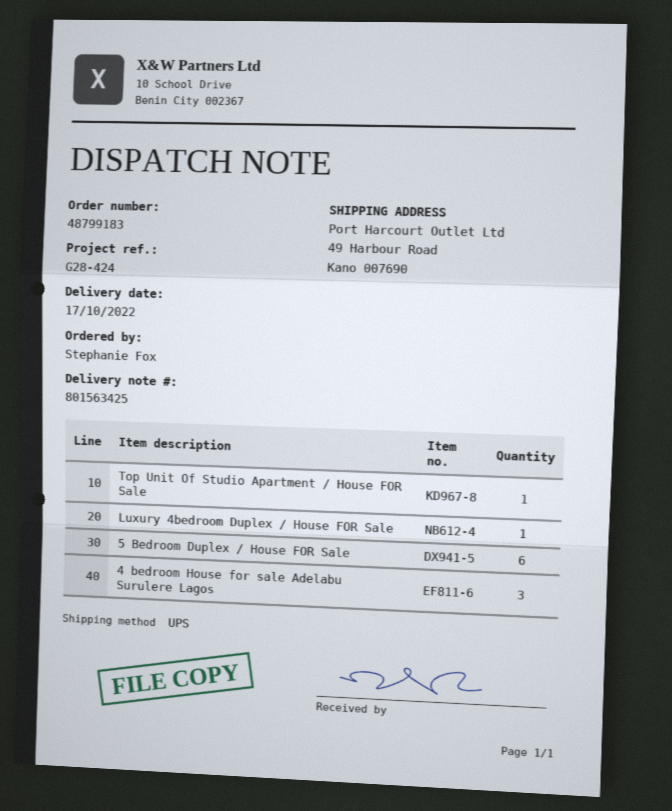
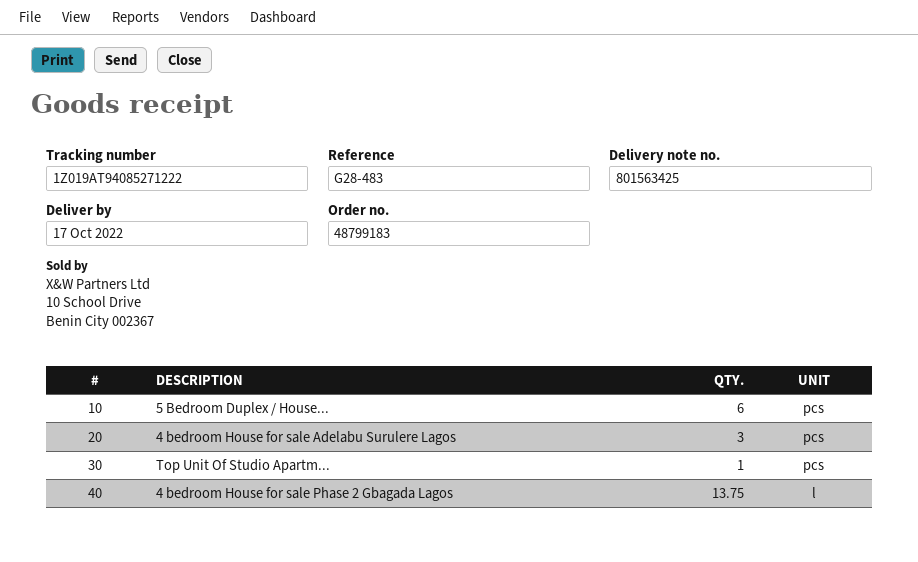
reference: G28-424 -> G28-483
Luxury 4bedroom Duplex / House FOR Sale: 1 -> none
4 bedroom House for sale Phase 2 Gbagada Lagos: none -> 13.75

